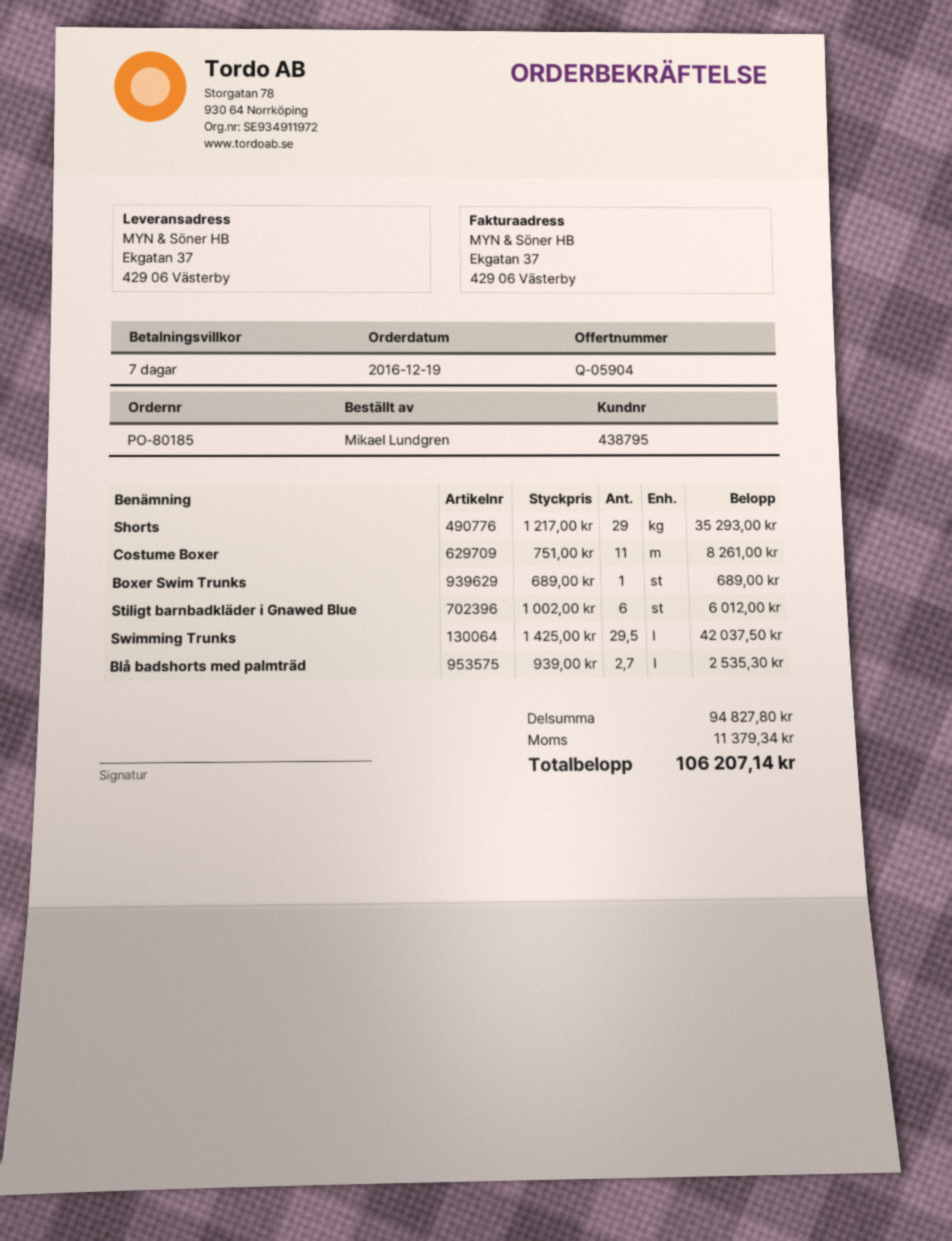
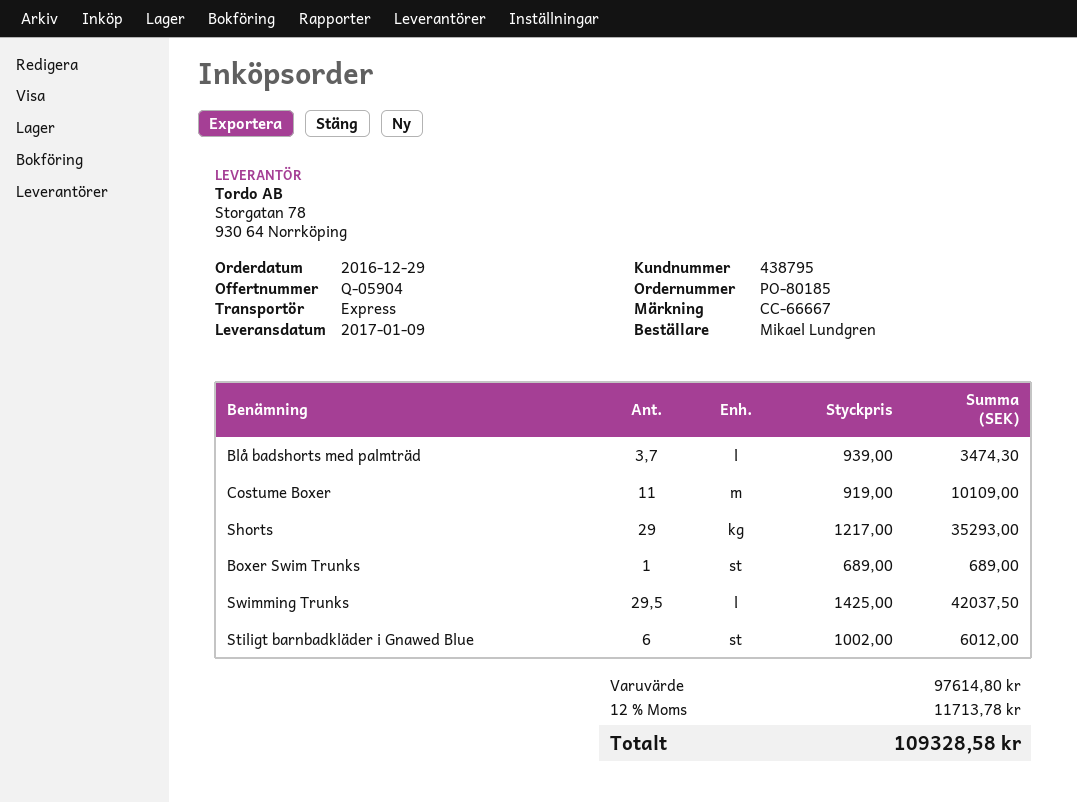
order date: 2016-12-19 -> 2016-12-29
Costume Boxer: 11 x 751.00 = 8261.00 -> 11 x 919.00 = 10109.00
Blå badshorts med palmträd: 2.7 x 939.00 = 2535.30 -> 3.7 x 939.00 = 3474.30
subtotal: 94827.80 -> 97614.80
tax: 11379.34 -> 11713.78
total: 106207.14 -> 109328.58

